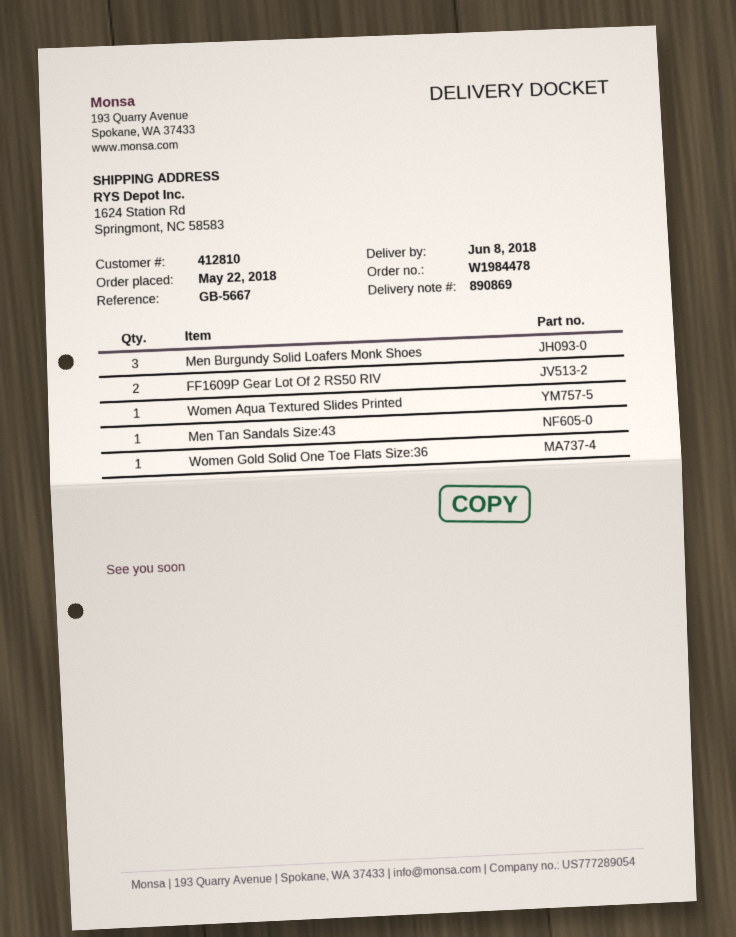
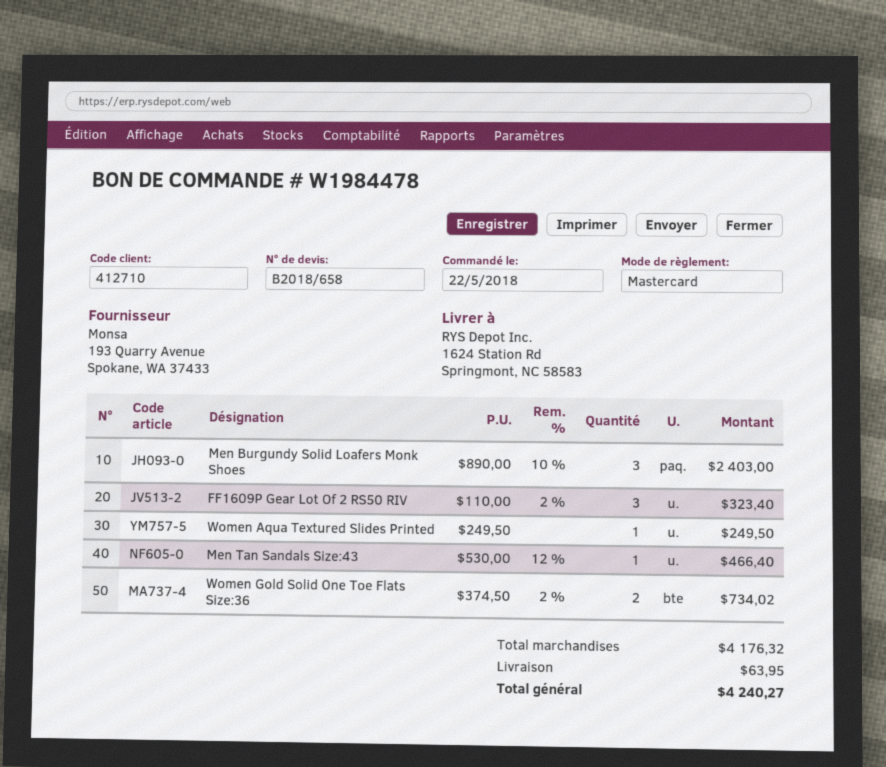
customer number: 412810 -> 412710
FF1609P Gear Lot Of 2 RS50 RIV: 2 -> 3
Women Gold Solid One Toe Flats Size:36: 1 -> 2

